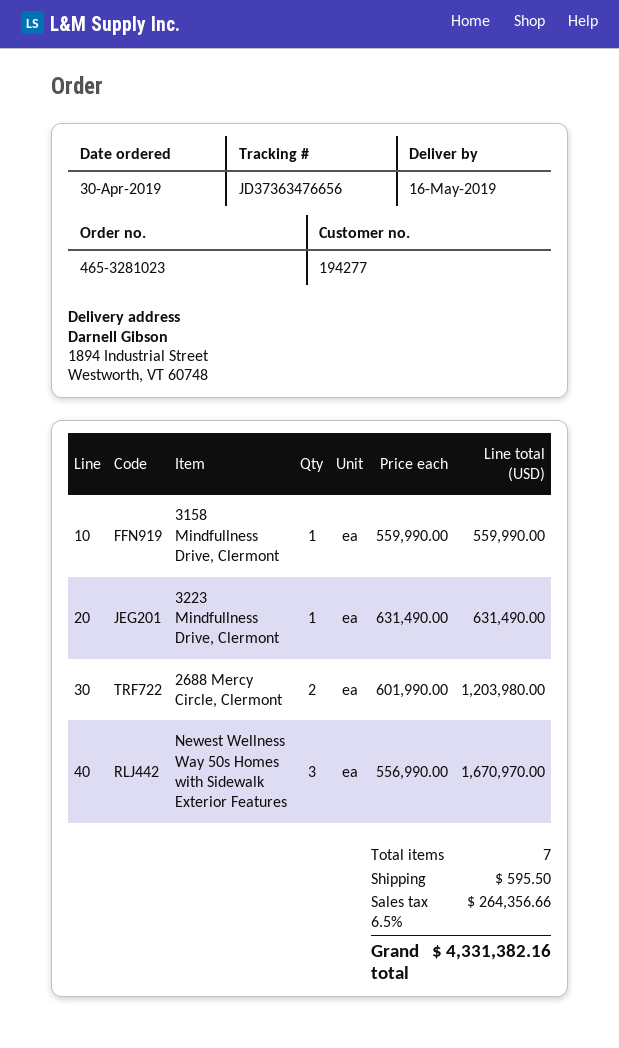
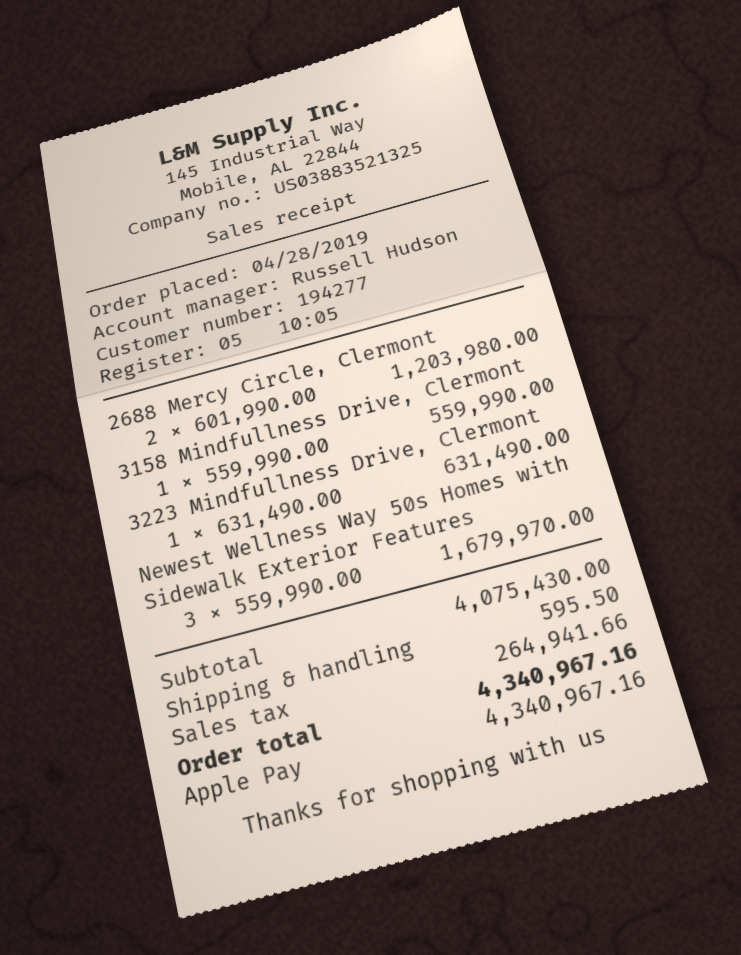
order date: 2019-04-30 -> 2019-04-28
Newest Wellness Way 50s Homes with Sidewalk Exterior Features: 3 x 556990.00 = 1670970.00 -> 3 x 559990.00 = 1679970.00
tax: 264356.66 -> 264941.66
total: 4331382.16 -> 4340967.16

